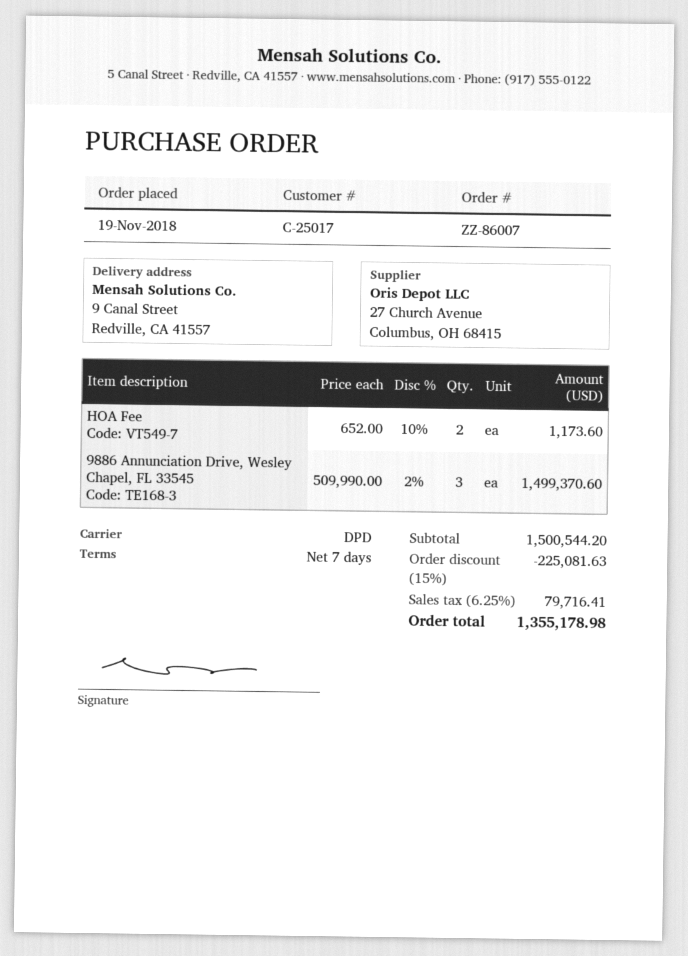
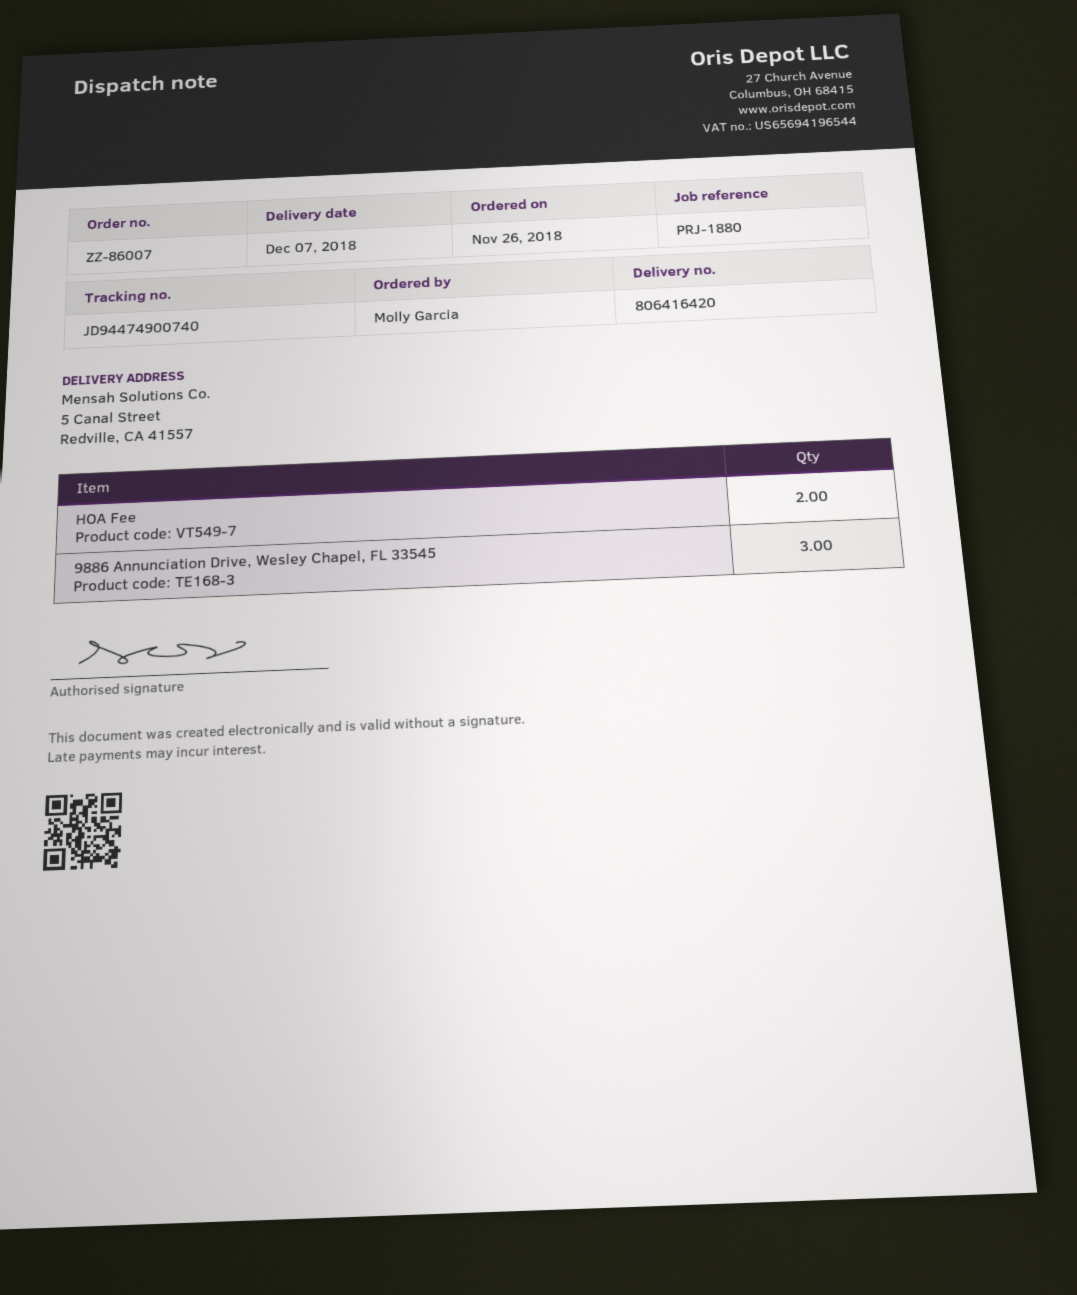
order date: 2018-11-19 -> 2018-11-26
ship to: 9 Canal Street, Redville, CA 41557 -> 5 Canal Street, Redville, CA 41557

